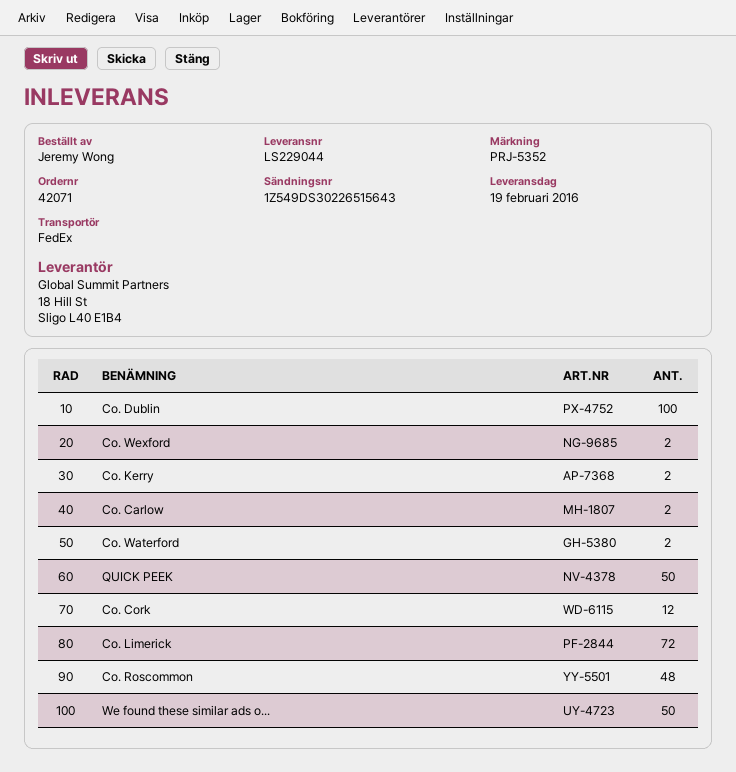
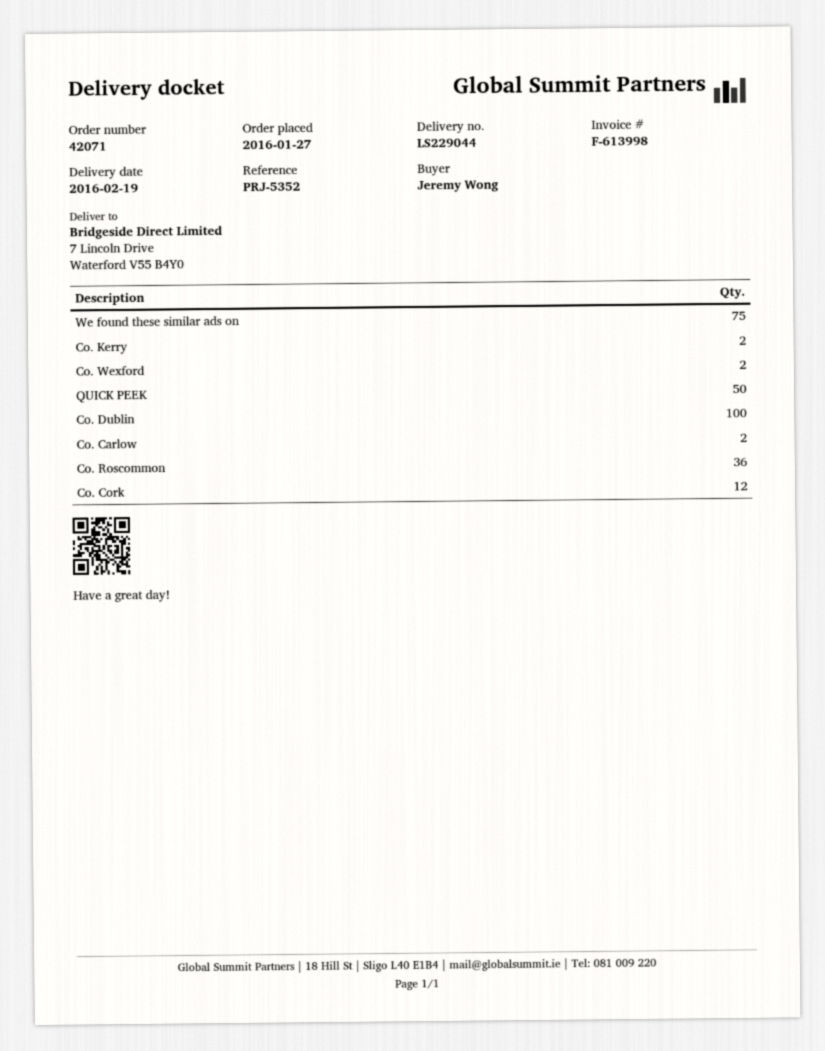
Co. Waterford: 2 -> none
Co. Limerick: 72 -> none
Co. Roscommon: 48 -> 36
We found these similar ads o...: 50 -> 75

